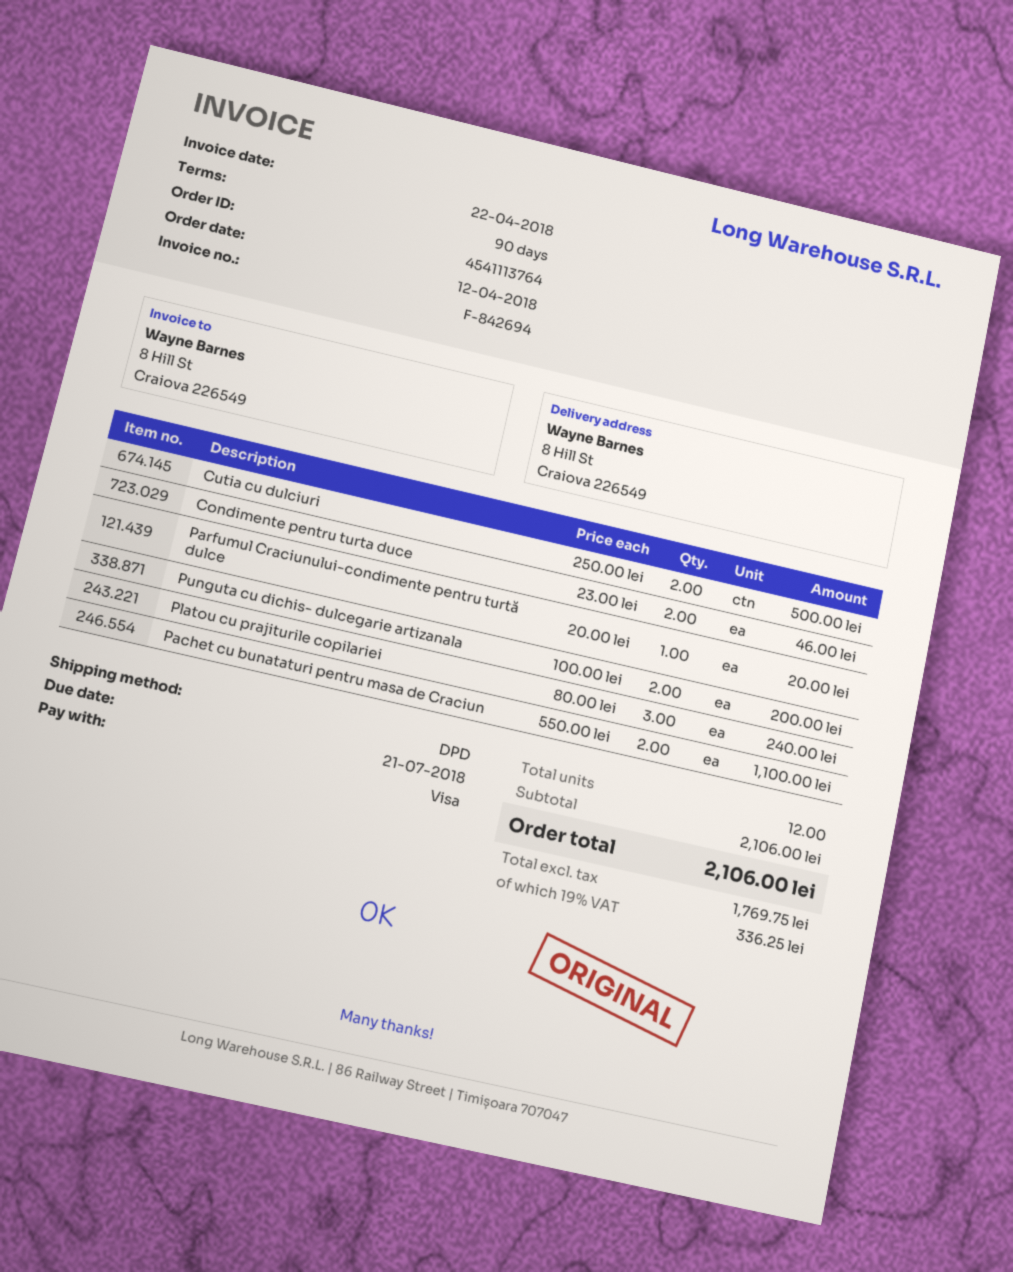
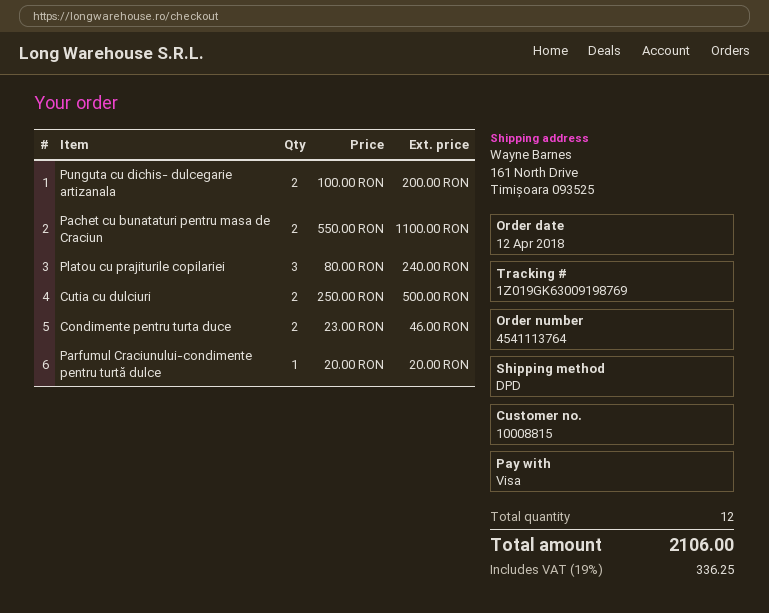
ship to: 8 Hill St, Craiova 226549 -> 161 North Drive, Timișoara 093525

